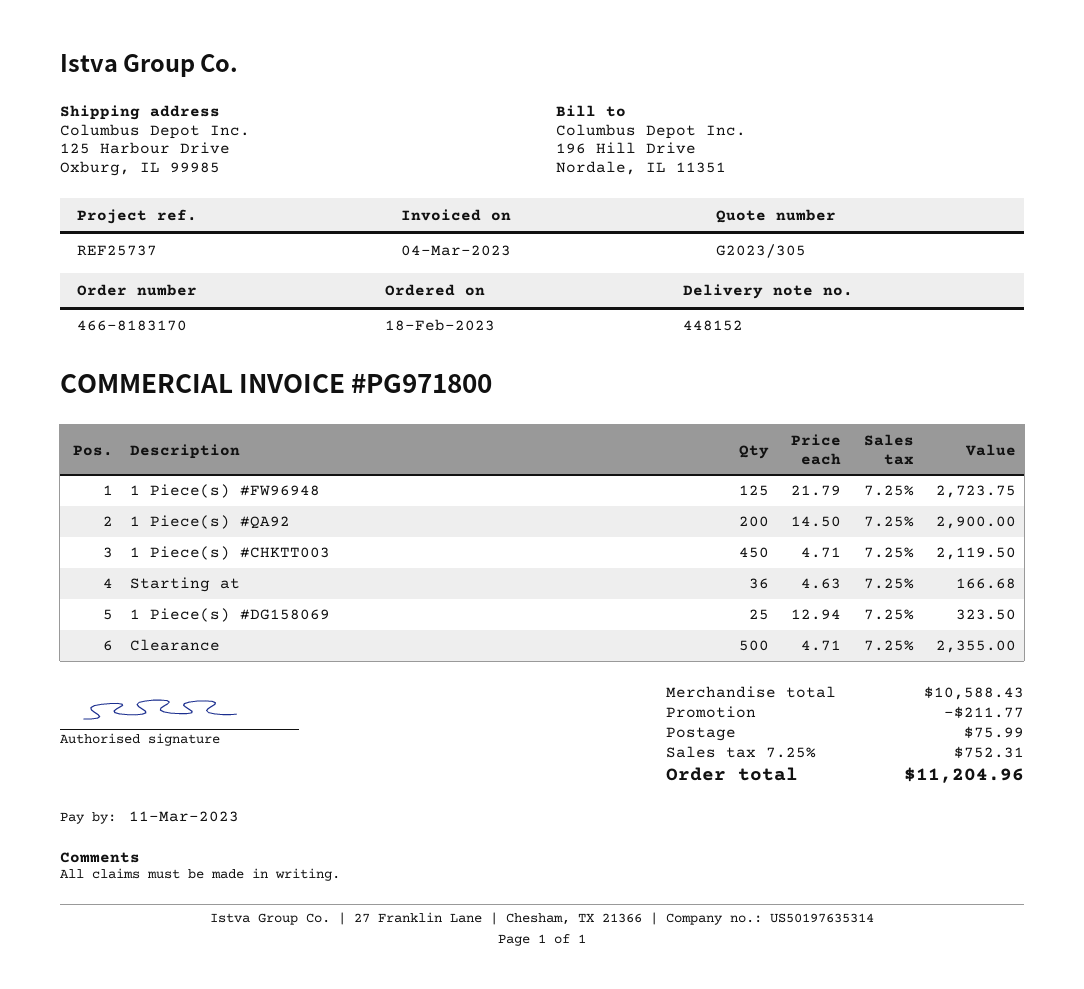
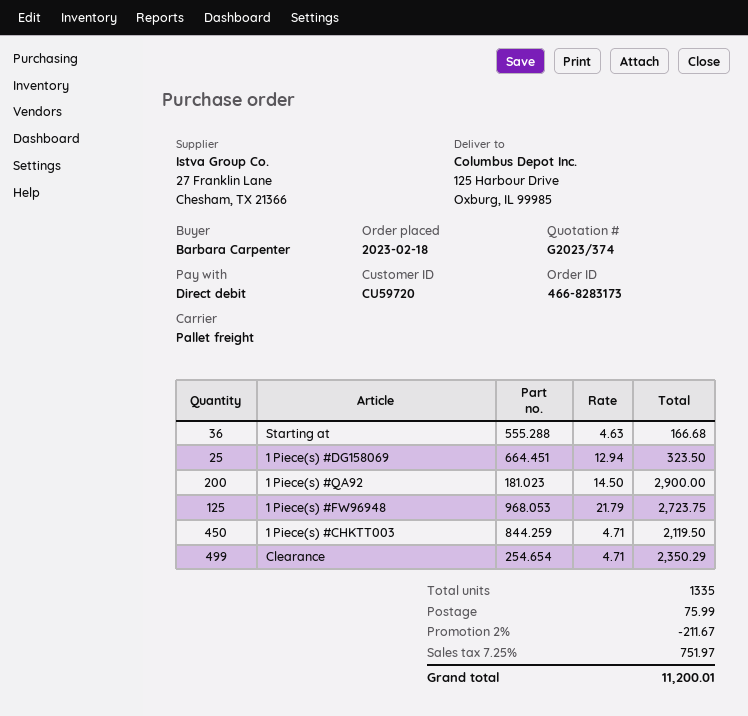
quote number: G2023/305 -> G2023/374
order number: 466-8183170 -> 466-8283173
Clearance: 500 x 4.71 = 2355.00 -> 499 x 4.71 = 2350.29
discount: 211.77 -> 211.67
tax: 7.25% = 752.31 -> 7.25% = 751.97
total: 11204.96 -> 11200.01

